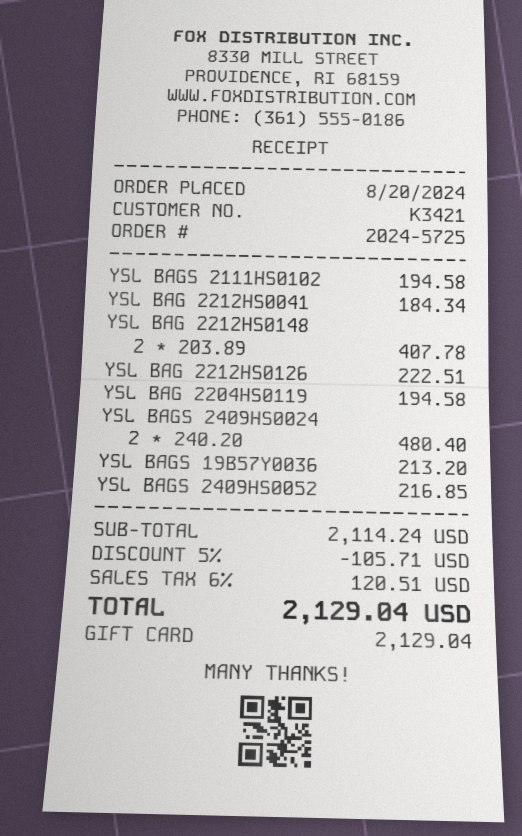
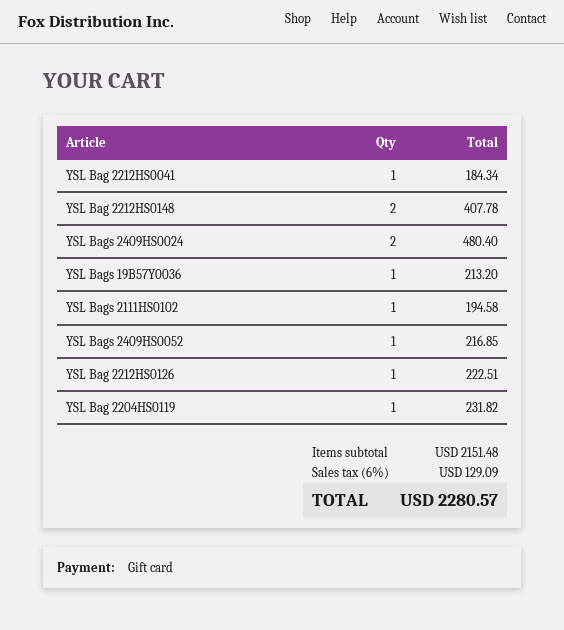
YSL BAG 2204HS0119: 1 for 194.58 -> 1 for 231.82
subtotal: 2114.24 -> 2151.48
discount: 5% = 105.71 -> none
tax: 6% = 120.51 -> 6% = 129.09
total: 2129.04 -> 2280.57

